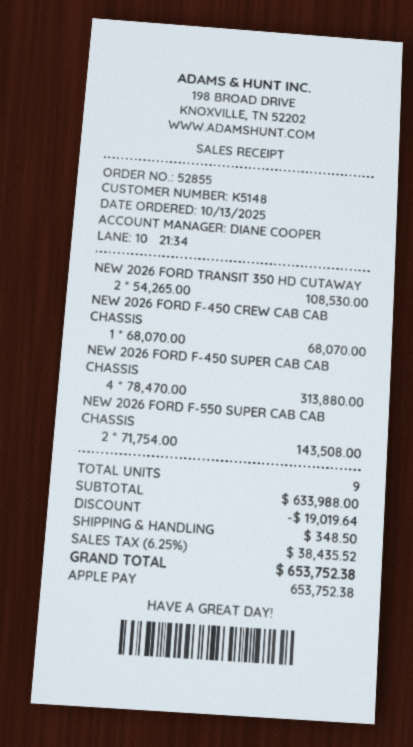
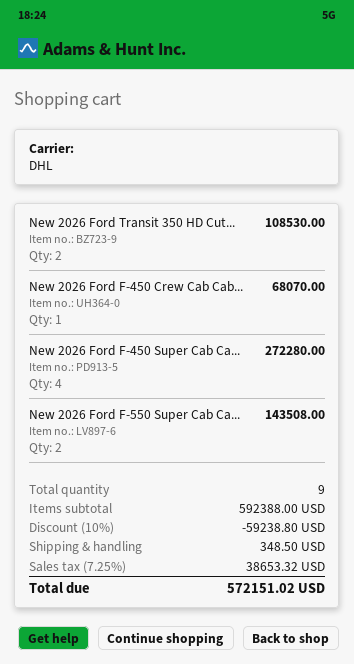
NEW 2026 FORD F-450 SUPER CAB CAB CHASSIS: 4 for 313880.00 -> 4 for 272280.00
subtotal: 633988.00 -> 592388.00
discount: 19019.64 -> 59238.80
tax: 6.25% = 38435.52 -> 7.25% = 38653.32
total: 653752.38 -> 572151.02

